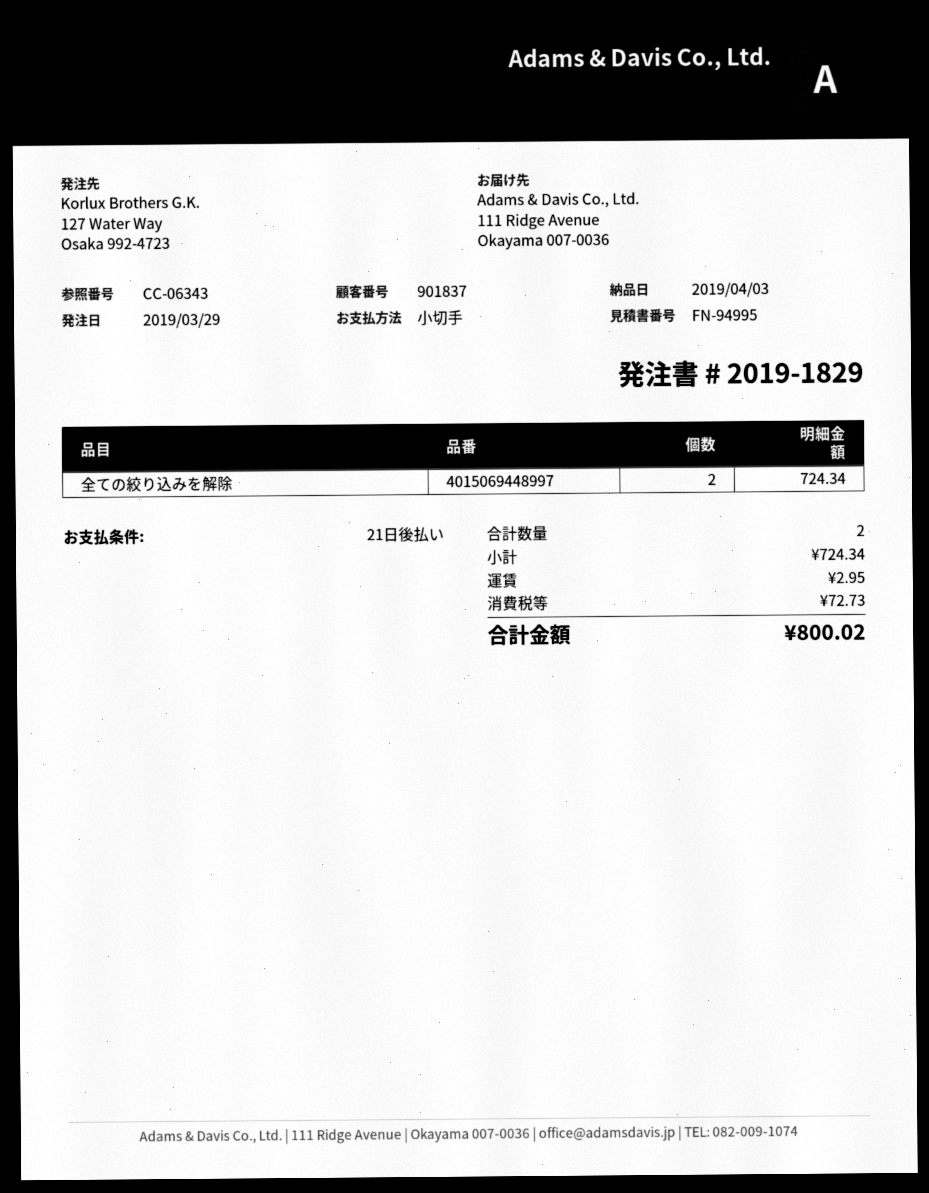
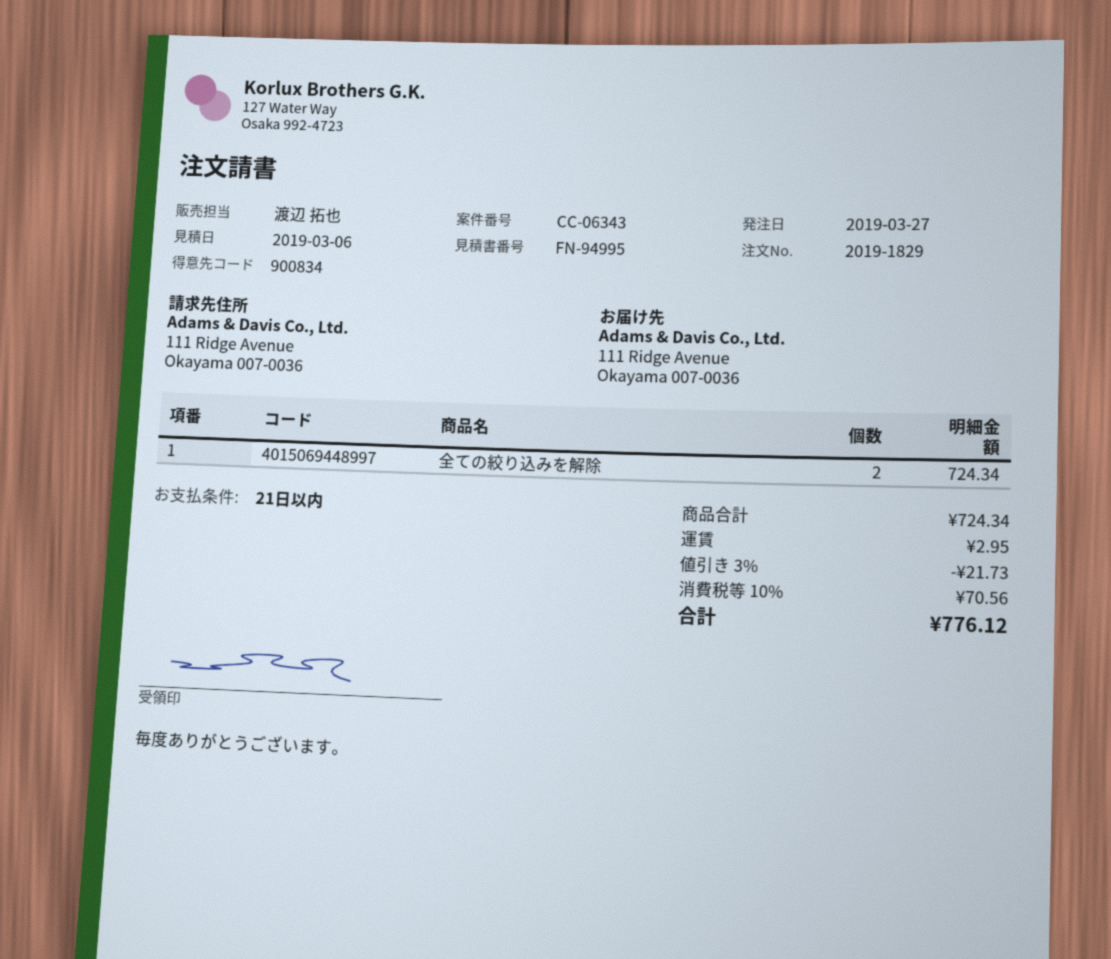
order date: 2019-03-29 -> 2019-03-27
customer number: 901837 -> 900834
discount: none -> 3% = 21.73
tax: 72.73 -> 70.56
total: 800.02 -> 776.12

